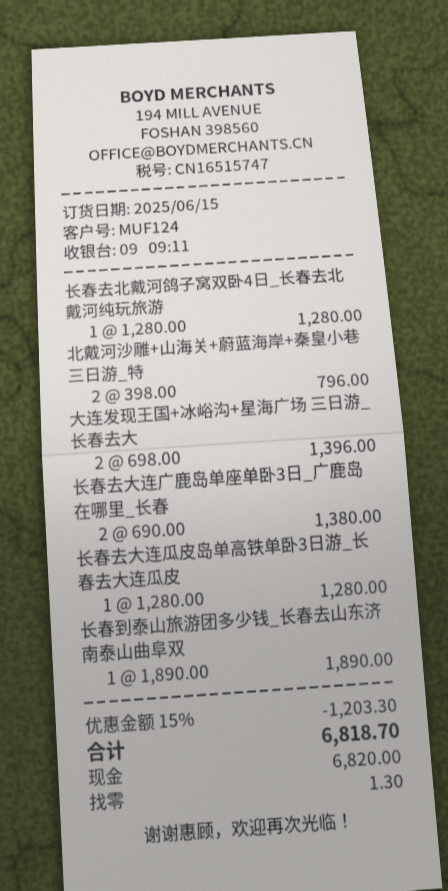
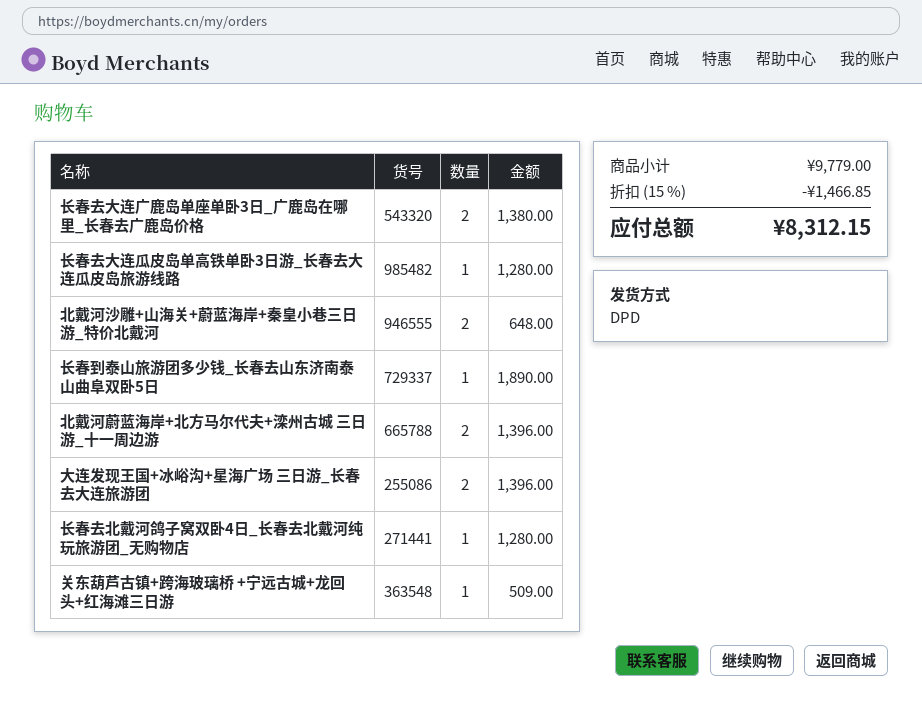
北戴河沙雕+山海关+蔚蓝海岸+秦皇小巷三日游_特: 2 for 796.00 -> 2 for 648.00
北戴河蔚蓝海岸+北方马尔代夫+滦州古城 三日游_十一周边游: none -> 2 for 1396.00
关东葫芦古镇+跨海玻璃桥 +宁远古城+龙回头+红海滩三日游: none -> 1 for 509.00
discount: 15% = 1203.30 -> 15% = 1466.85
total: 6818.70 -> 8312.15

